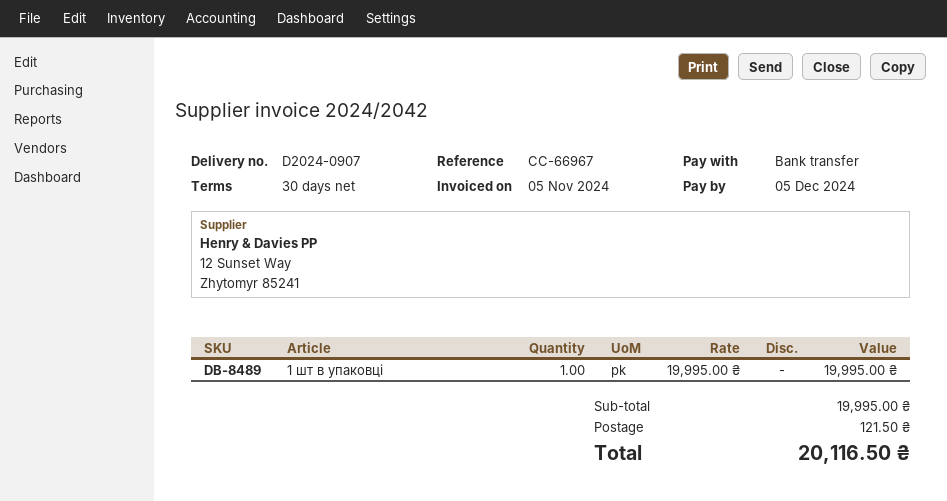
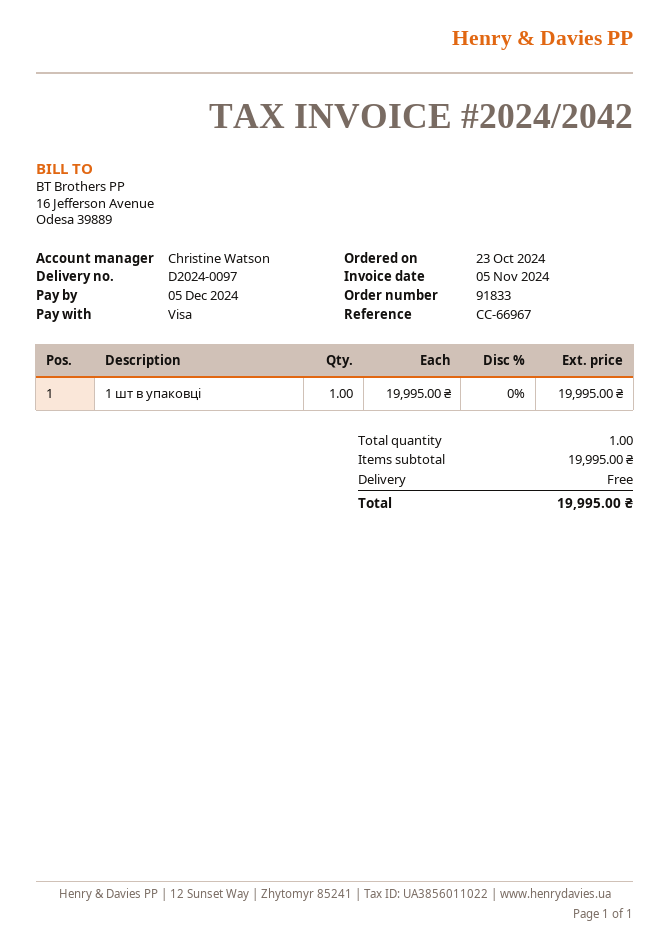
delivery note number: D2024-0907 -> D2024-0097
payment method: bank transfer -> Visa
shipping: 121.50 -> 0.00
total: 20116.50 -> 19995.00

